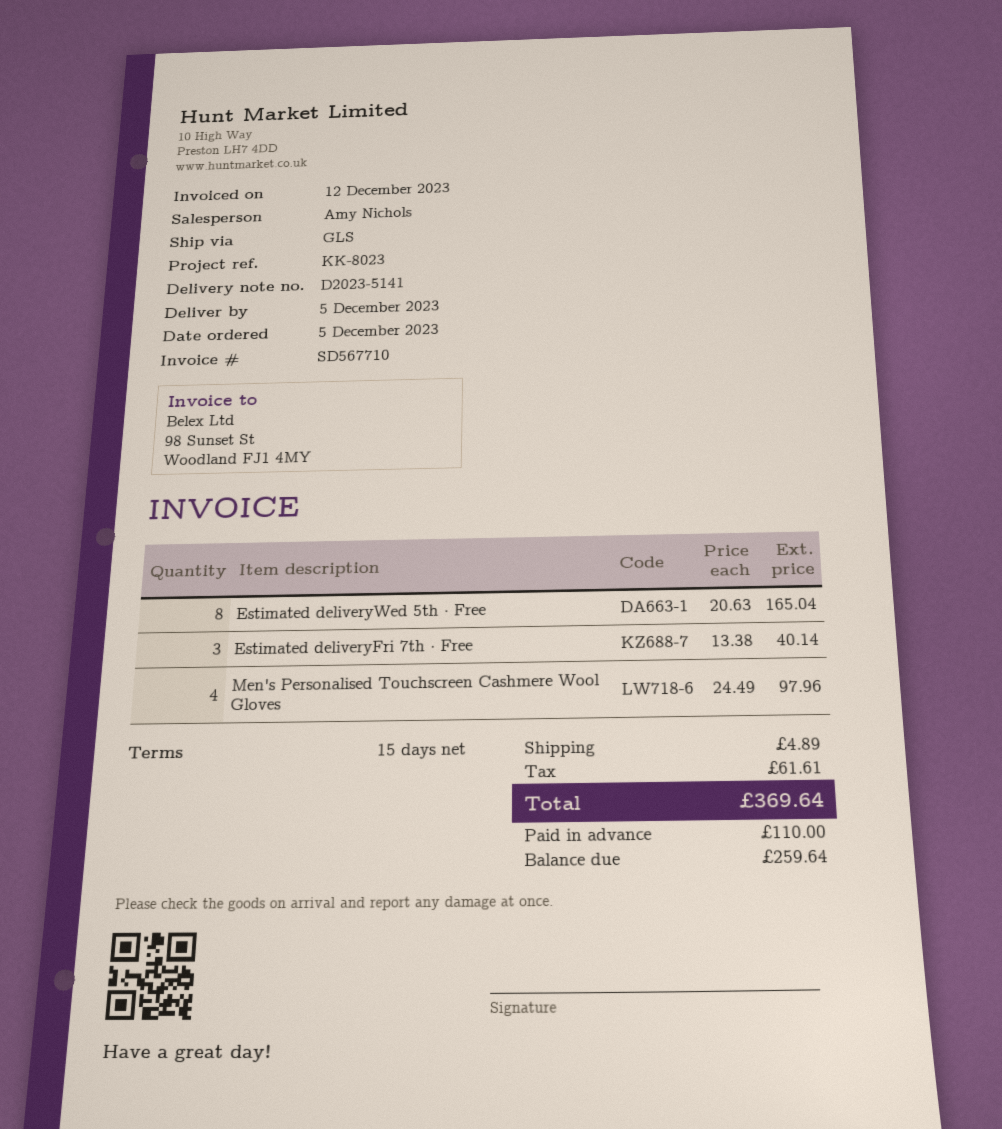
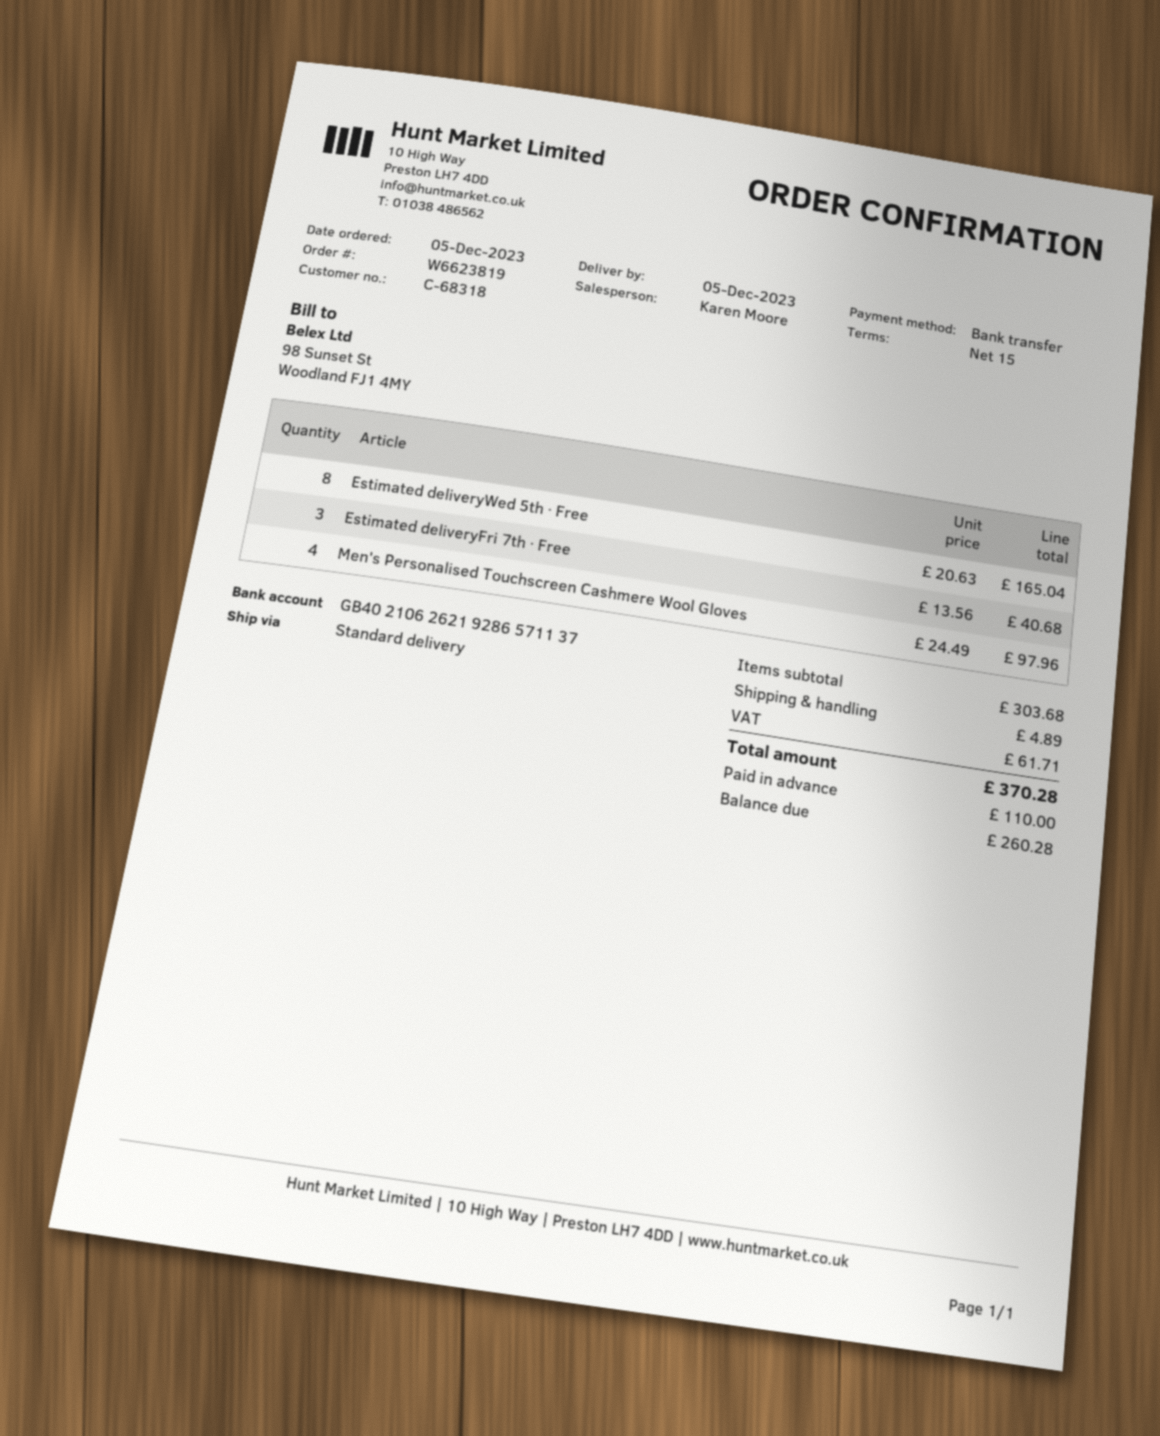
sales rep: Amy Nichols -> Karen Moore
shipping method: GLS -> standard
Estimated deliveryFri 7th · Free: 3 x 13.38 = 40.14 -> 3 x 13.56 = 40.68
tax: 61.61 -> 61.71
total: 369.64 -> 370.28
balance: 259.64 -> 260.28

